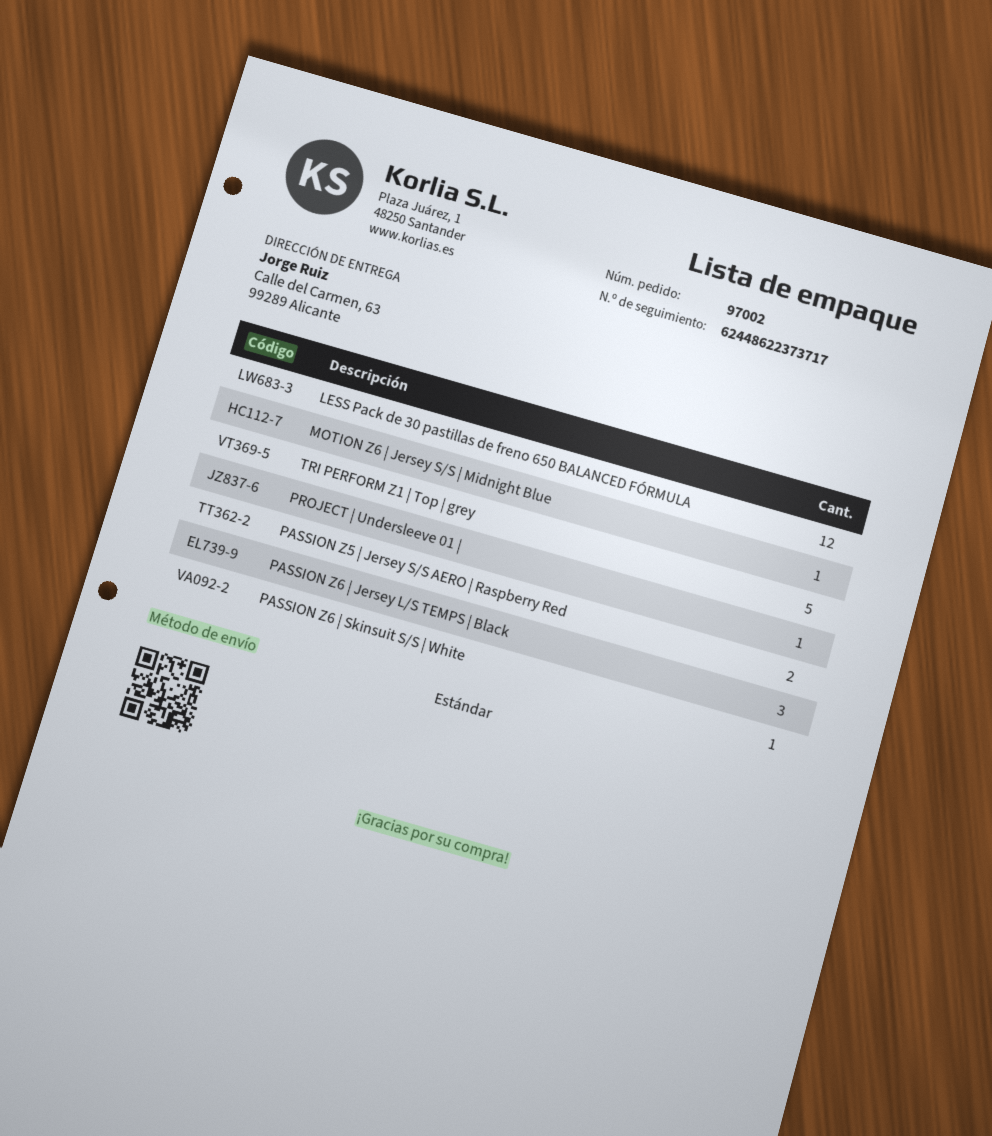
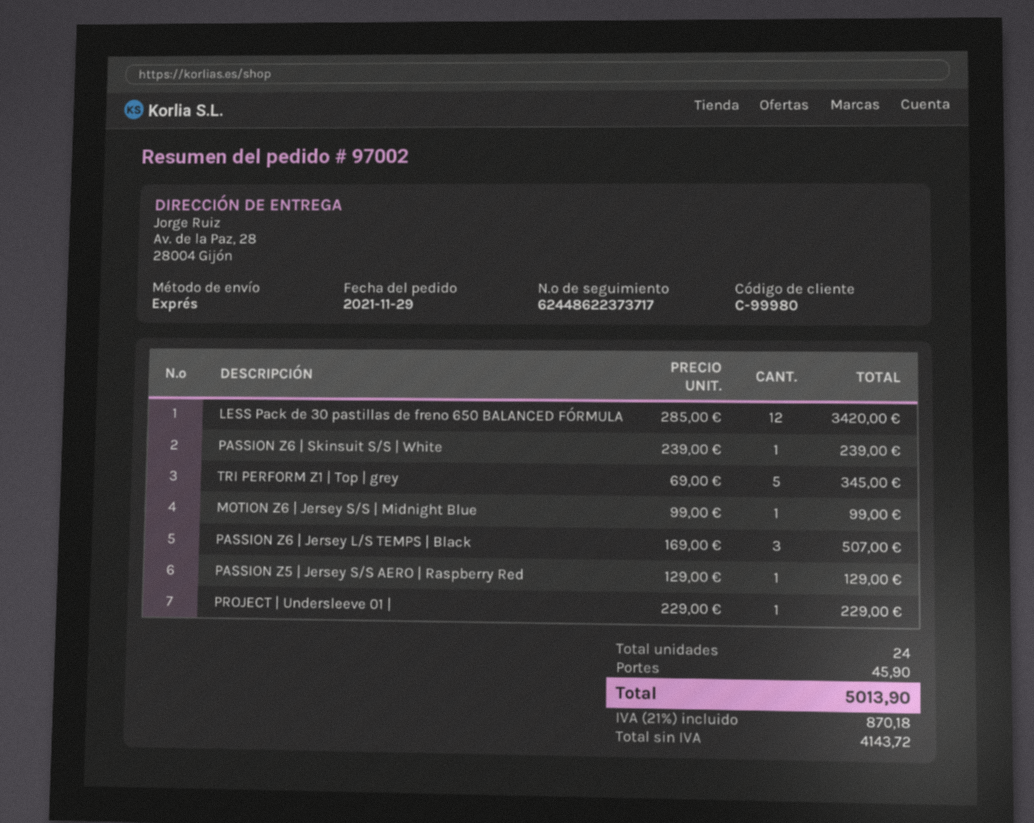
shipping method: standard -> express
ship to: Calle del Carmen, 63, 99289 Alicante -> Av. de la Paz, 28, 28004 Gijón
PASSION Z5 | Jersey S/S AERO | Raspberry Red: 2 -> 1

